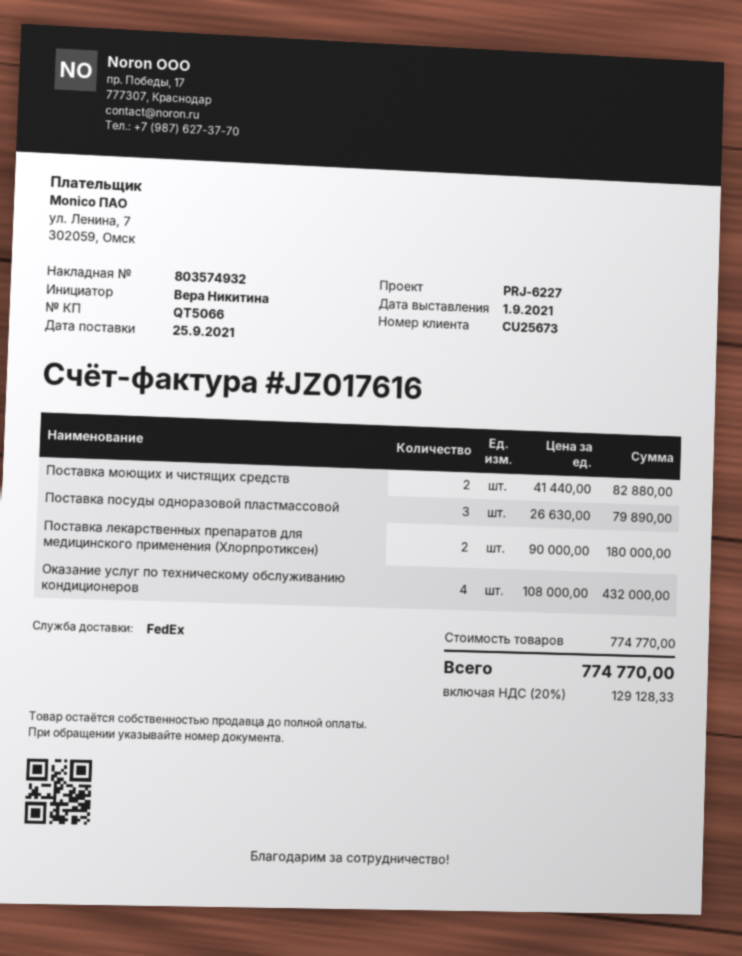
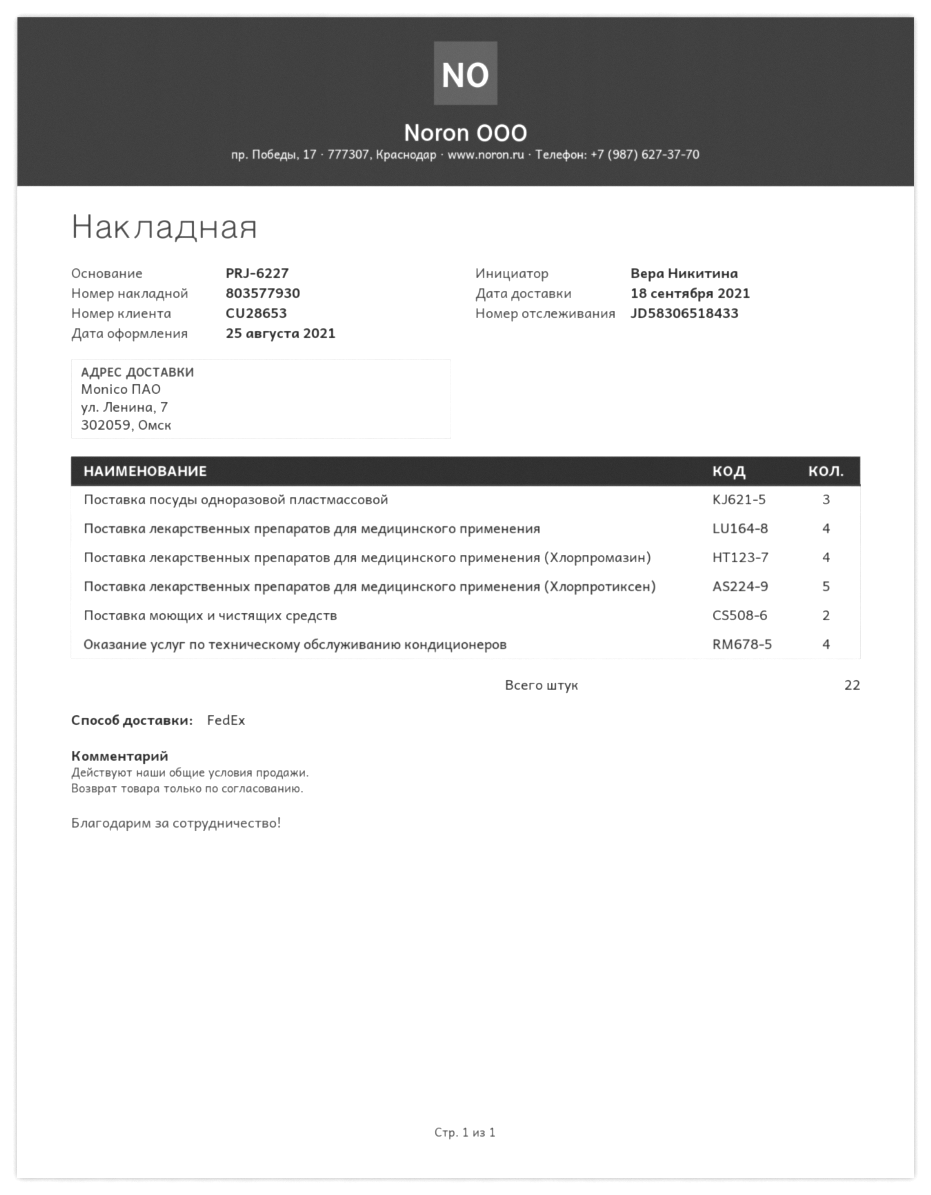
delivery note number: 803574932 -> 803577930
delivery date: 2021-09-25 -> 2021-09-18
customer number: CU25673 -> CU28653
Поставка лекарственных препаратов для медицинского применения (Хлорпротиксен): 2 -> 5
Поставка лекарственных препаратов для медицинского применения: none -> 4
Поставка лекарственных препаратов для медицинского применения (Хлорпромазин): none -> 4

